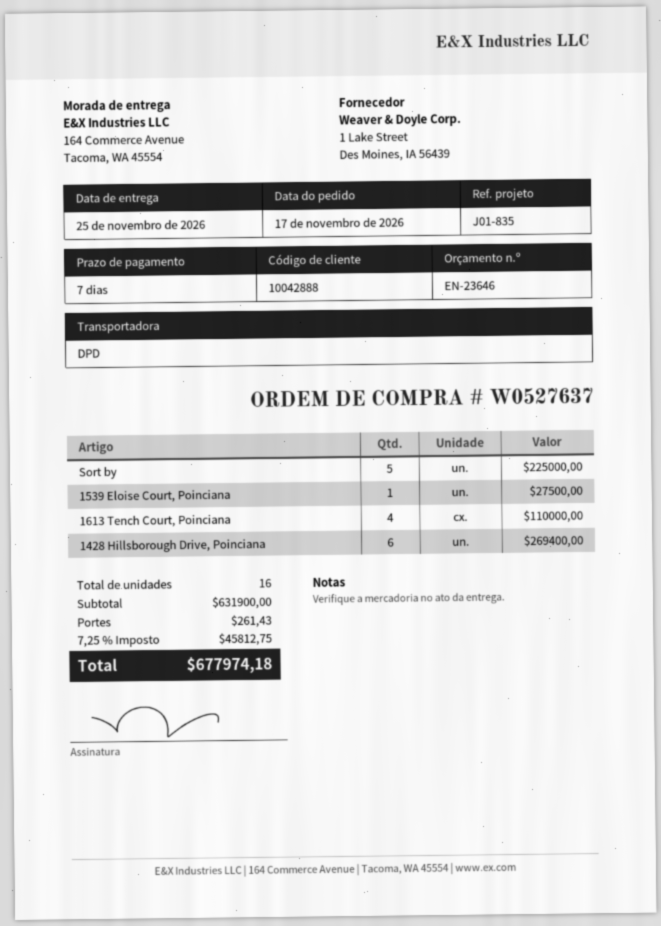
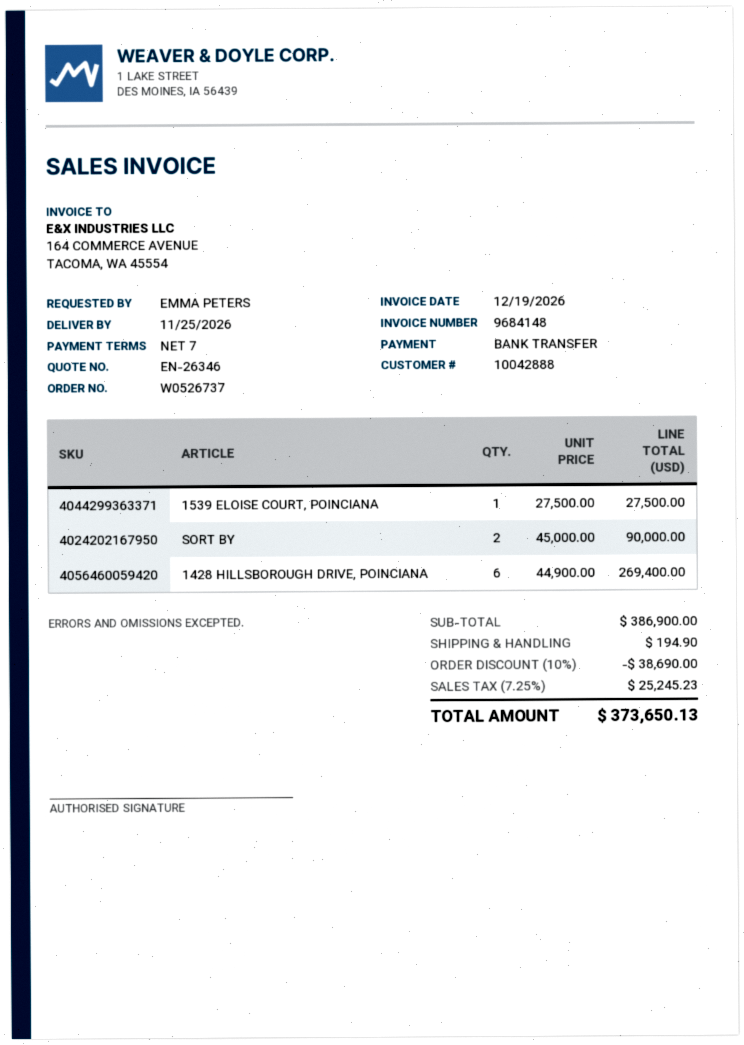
quote number: EN-23646 -> EN-26346
order number: W0527637 -> W0526737
Sort by: 5 for 225000.00 -> 2 for 90000.00
1613 Tench Court, Poinciana: 4 for 110000.00 -> none
subtotal: 631900.00 -> 386900.00
discount: none -> 10% = 38690.00
shipping: 261.43 -> 194.90
tax: 7.25% = 45812.75 -> 7.25% = 25245.23
total: 677974.18 -> 373650.13

